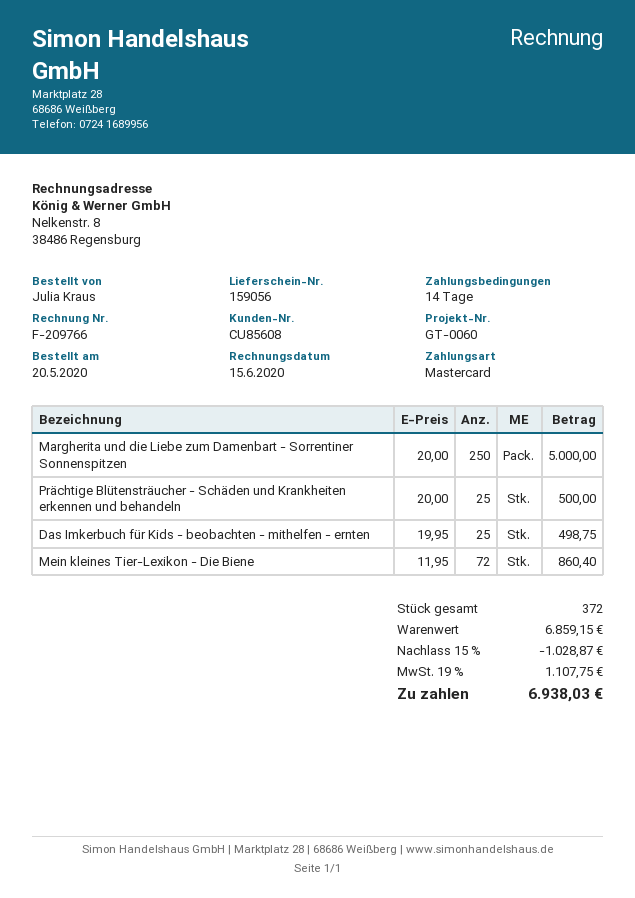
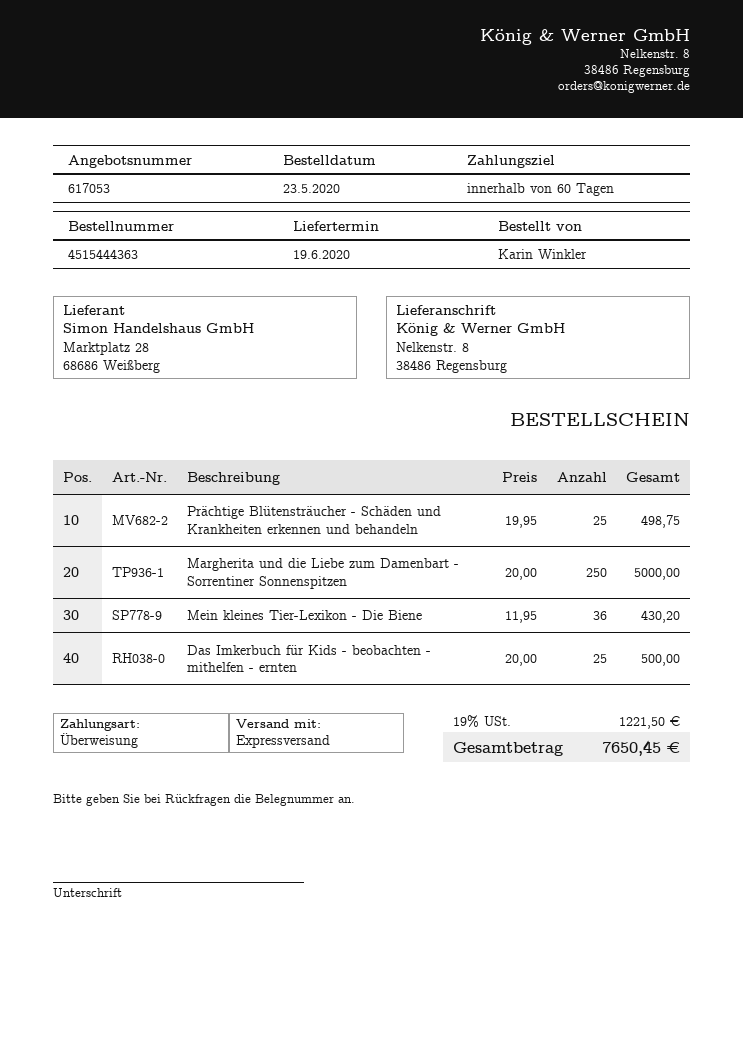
order date: 2020-05-20 -> 2020-05-23
payment terms: 14 days -> 60 days
ordered by: Julia Kraus -> Karin Winkler
payment method: Mastercard -> bank transfer
Prächtige Blütensträucher - Schäden und Krankheiten erkennen und behandeln: 25 x 20.00 = 500.00 -> 25 x 19.95 = 498.75
Das Imkerbuch für Kids - beobachten - mithelfen - ernten: 25 x 19.95 = 498.75 -> 25 x 20.00 = 500.00
Mein kleines Tier-Lexikon - Die Biene: 72 x 11.95 = 860.40 -> 36 x 11.95 = 430.20
discount: 15% = 1028.87 -> none
tax: 19% = 1107.75 -> 19% = 1221.50
total: 6938.03 -> 7650.45

